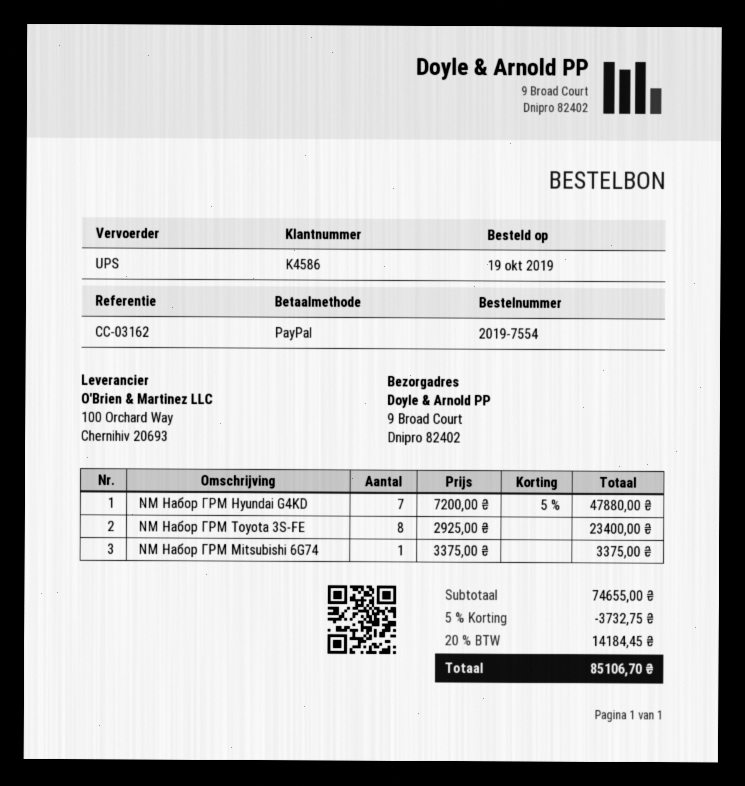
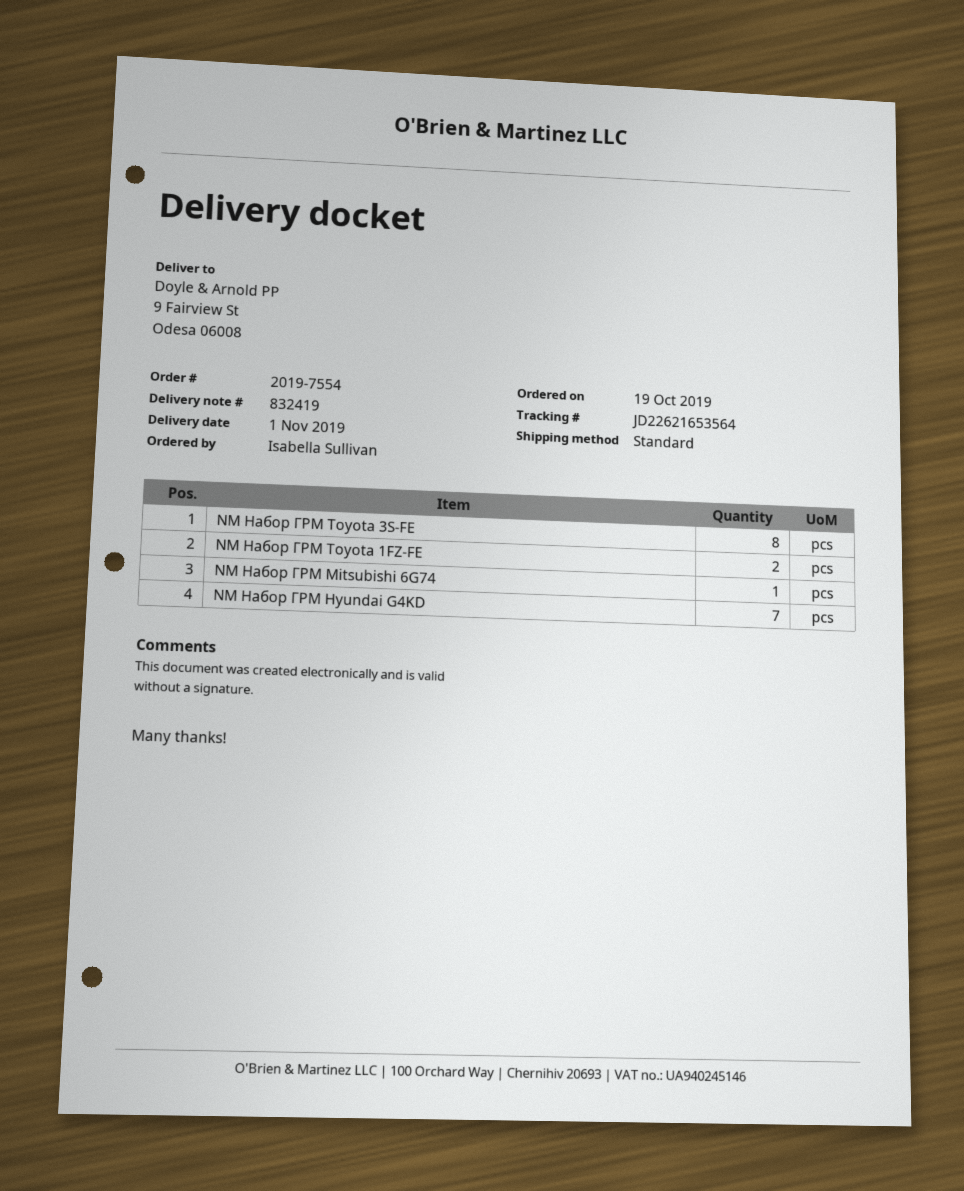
shipping method: UPS -> standard
ship to: 9 Broad Court, Dnipro 82402 -> 9 Fairview St, Odesa 06008
NM Набор ГРМ Toyota 1FZ-FE: none -> 2

